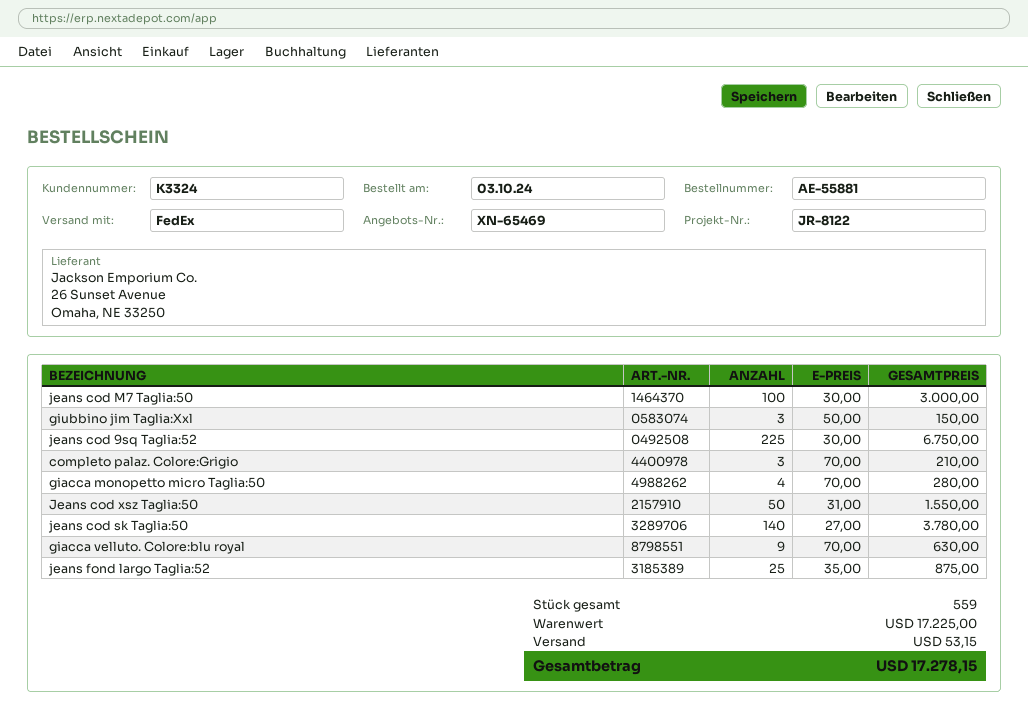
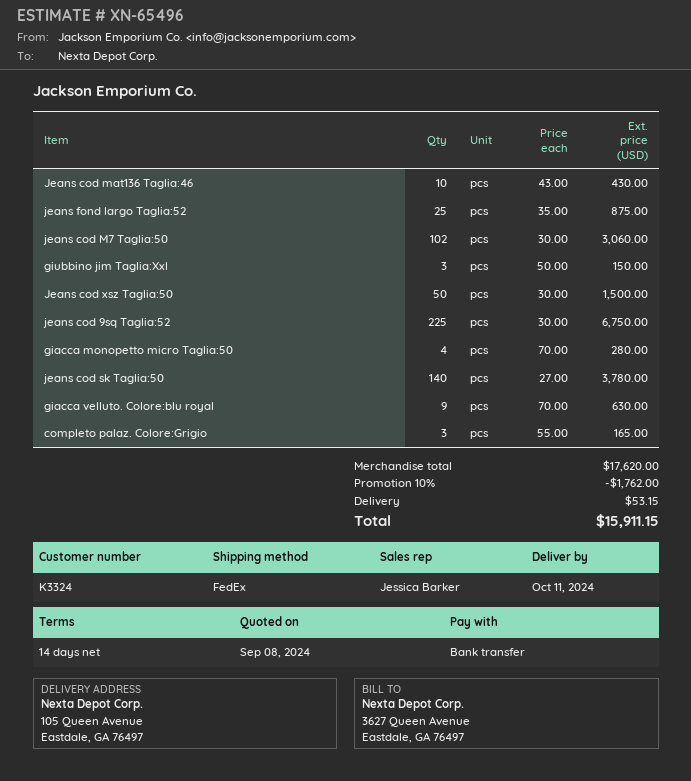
quote number: XN-65469 -> XN-65496
jeans cod M7 Taglia:50: 100 x 30.00 = 3000.00 -> 102 x 30.00 = 3060.00
completo palaz. Colore:Grigio: 3 x 70.00 = 210.00 -> 3 x 55.00 = 165.00
Jeans cod xsz Taglia:50: 50 x 31.00 = 1550.00 -> 50 x 30.00 = 1500.00
Jeans cod mat136 Taglia:46: none -> 10 x 43.00 = 430.00
subtotal: 17225.00 -> 17620.00
discount: none -> 10% = 1762.00
total: 17278.15 -> 15911.15

